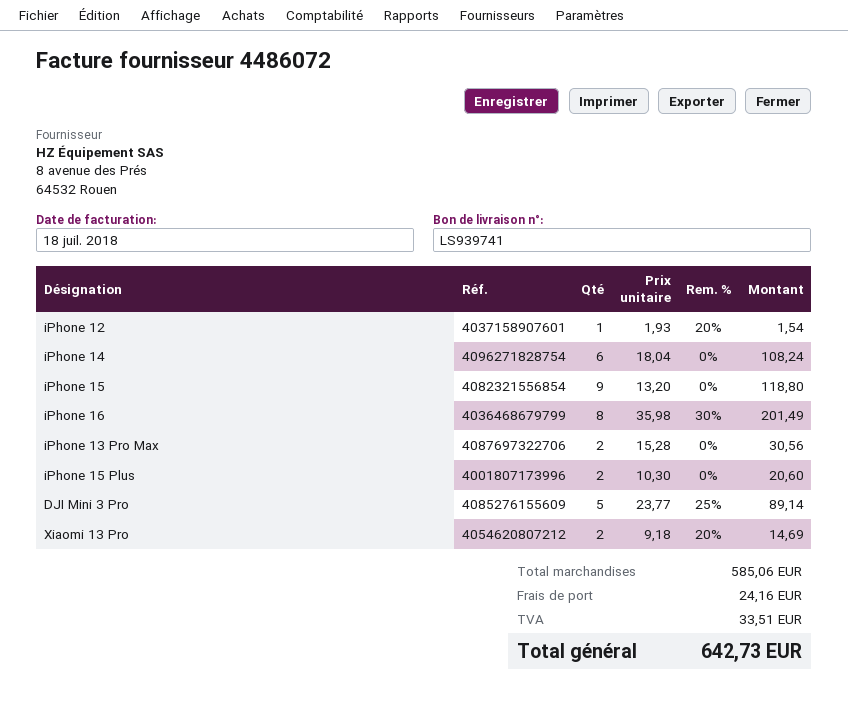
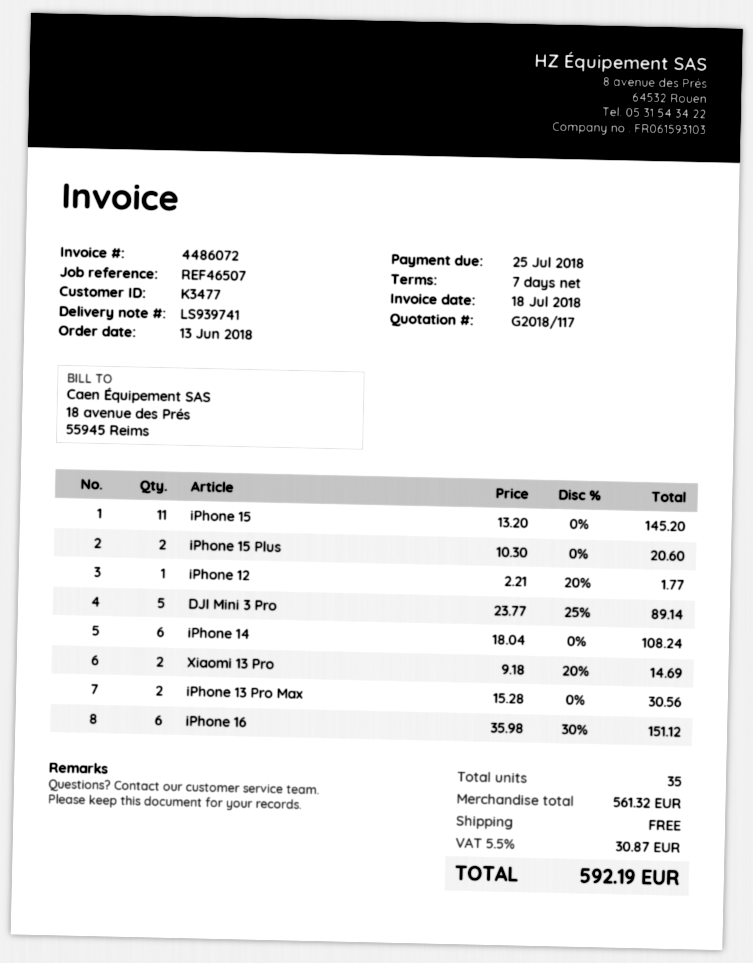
iPhone 12: 1 x 1.93 - 20% = 1.54 -> 1 x 2.21 - 20% = 1.77
iPhone 15: 9 x 13.20 = 118.80 -> 11 x 13.20 = 145.20
iPhone 16: 8 x 35.98 - 30% = 201.49 -> 6 x 35.98 - 30% = 151.12
subtotal: 585.06 -> 561.32
shipping: 24.16 -> 0.00
tax: 33.51 -> 30.87
total: 642.73 -> 592.19

